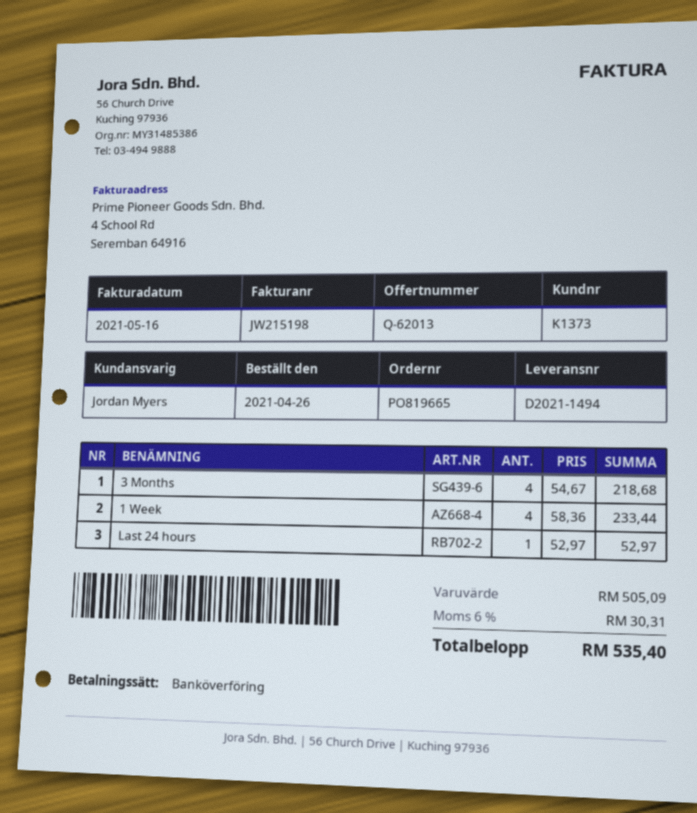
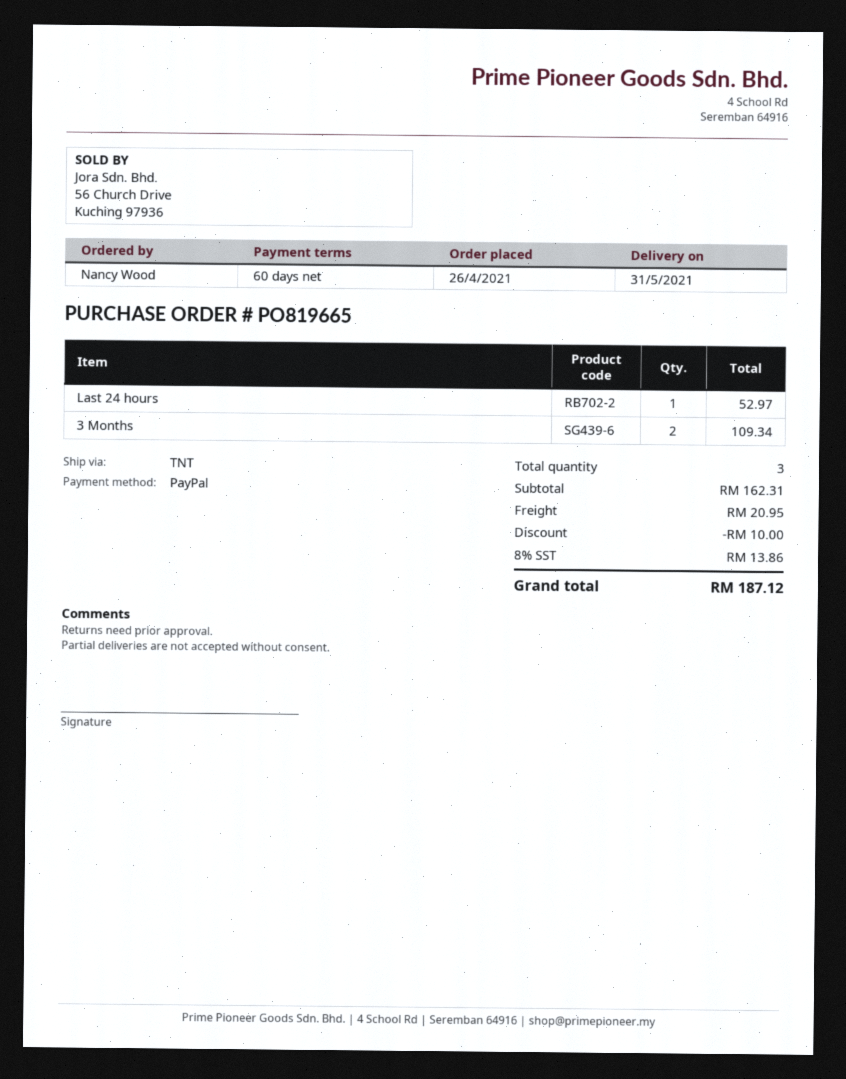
payment method: bank transfer -> PayPal
3 Months: 4 for 218.68 -> 2 for 109.34
1 Week: 4 for 233.44 -> none
subtotal: 505.09 -> 162.31
discount: none -> 10.00
shipping: none -> 20.95
tax: 6% = 30.31 -> 8% = 13.86
total: 535.40 -> 187.12

